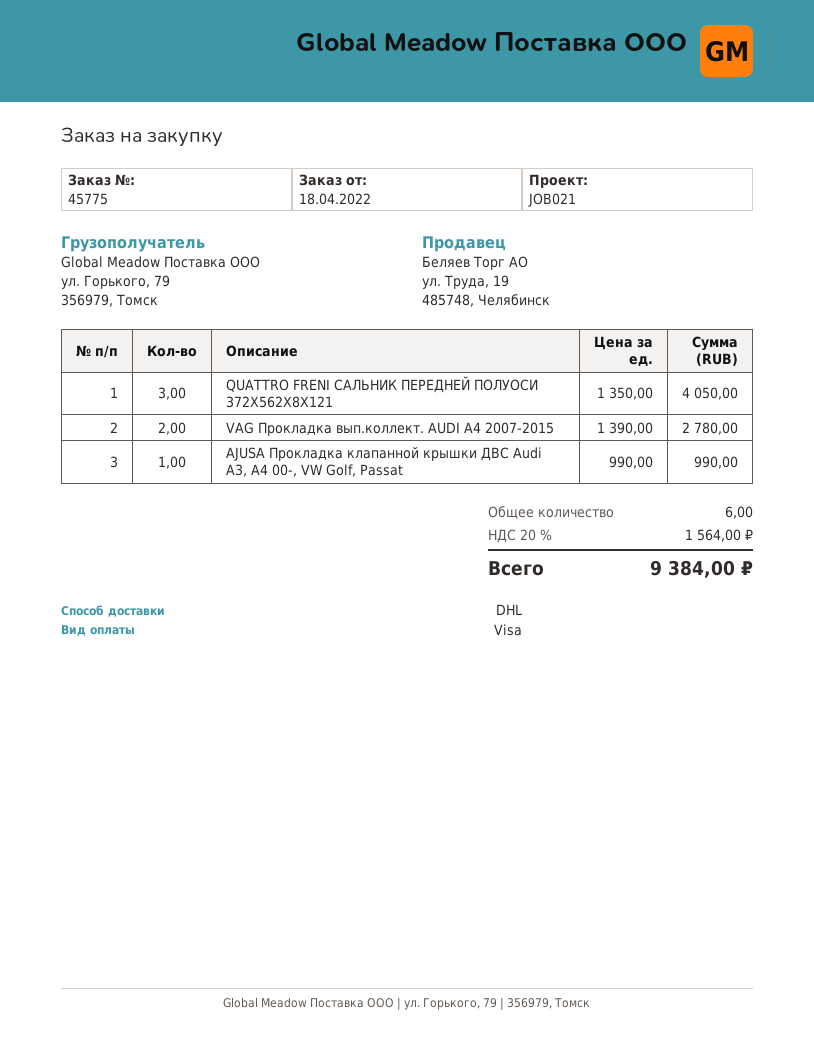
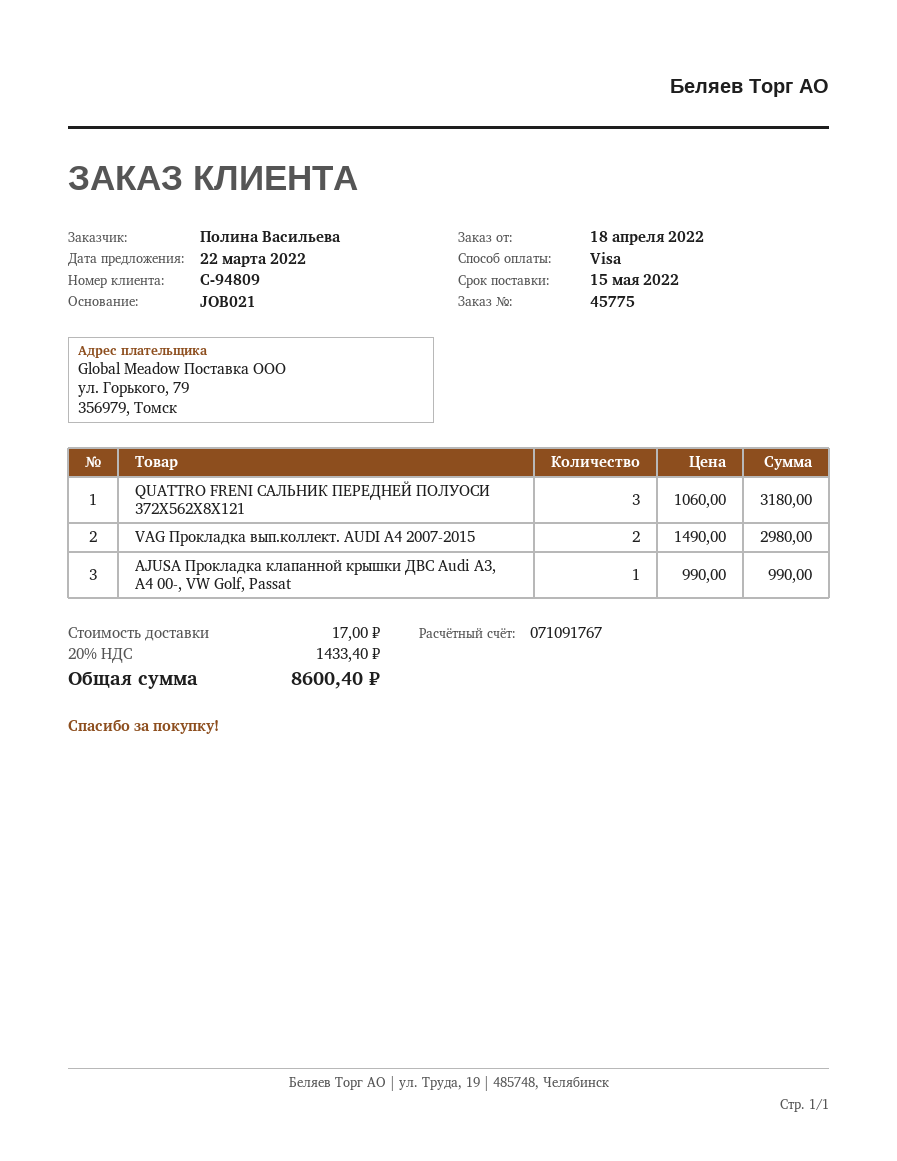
QUATTRO FRENI САЛЬНИК ПЕРЕДНЕЙ ПОЛУОСИ 372X562X8X121: 3 x 1350.00 = 4050.00 -> 3 x 1060.00 = 3180.00
VAG Прокладка вып.коллект. AUDI A4 2007-2015: 2 x 1390.00 = 2780.00 -> 2 x 1490.00 = 2980.00
shipping: none -> 17.00
tax: 20% = 1564.00 -> 20% = 1433.40
total: 9384.00 -> 8600.40

